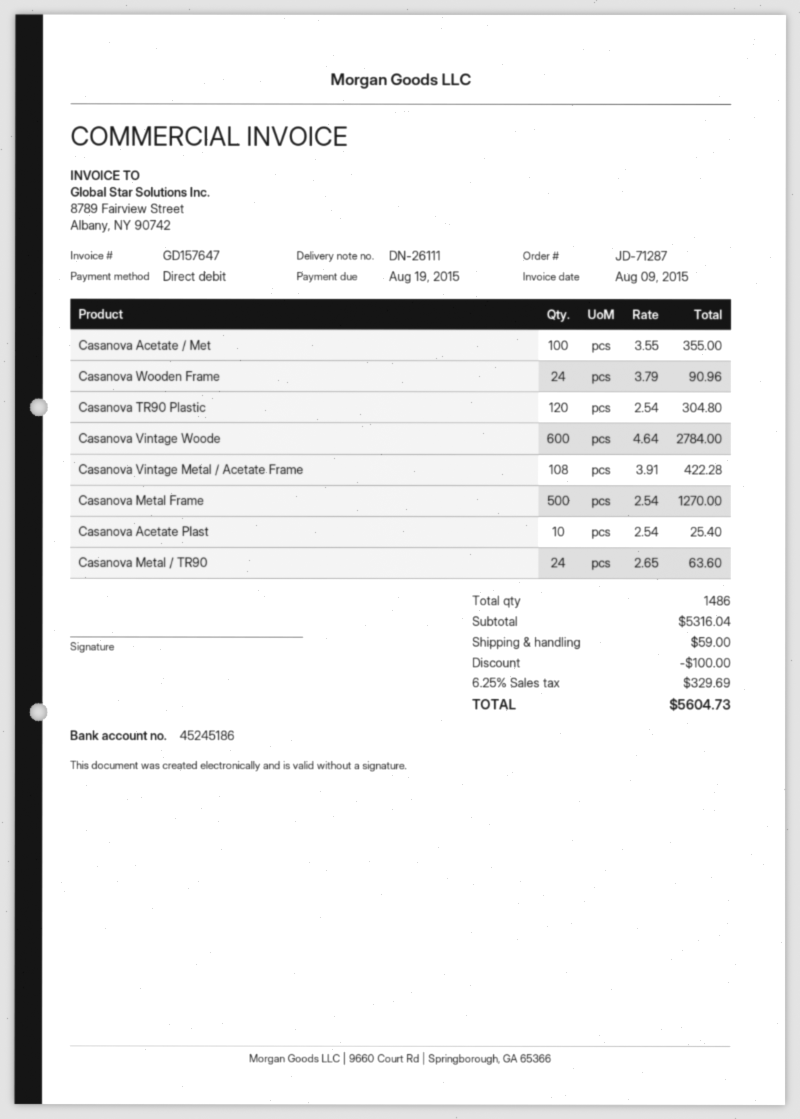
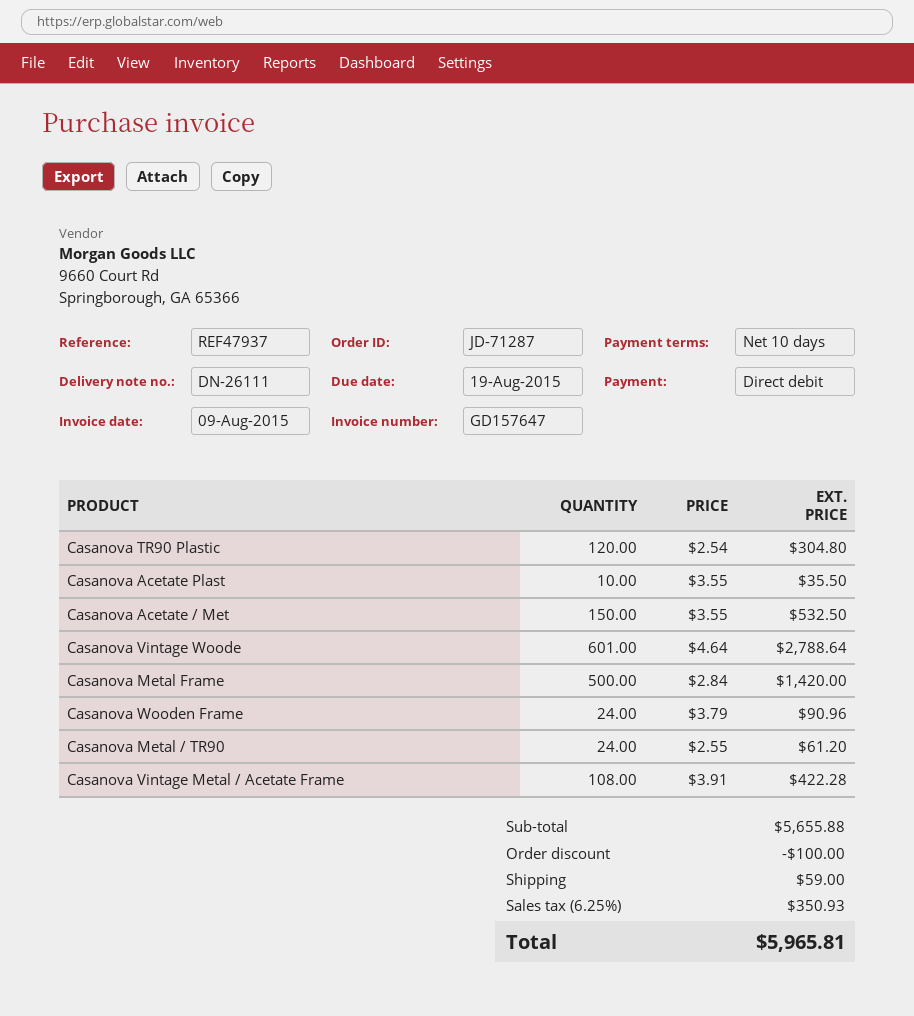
Casanova Acetate / Met: 100 x 3.55 = 355.00 -> 150 x 3.55 = 532.50
Casanova Vintage Woode: 600 x 4.64 = 2784.00 -> 601 x 4.64 = 2788.64
Casanova Metal Frame: 500 x 2.54 = 1270.00 -> 500 x 2.84 = 1420.00
Casanova Acetate Plast: 10 x 2.54 = 25.40 -> 10 x 3.55 = 35.50
Casanova Metal / TR90: 24 x 2.65 = 63.60 -> 24 x 2.55 = 61.20
subtotal: 5316.04 -> 5655.88
tax: 6.25% = 329.69 -> 6.25% = 350.93
total: 5604.73 -> 5965.81

